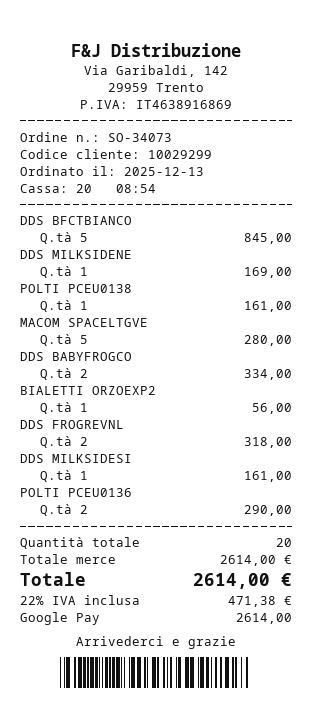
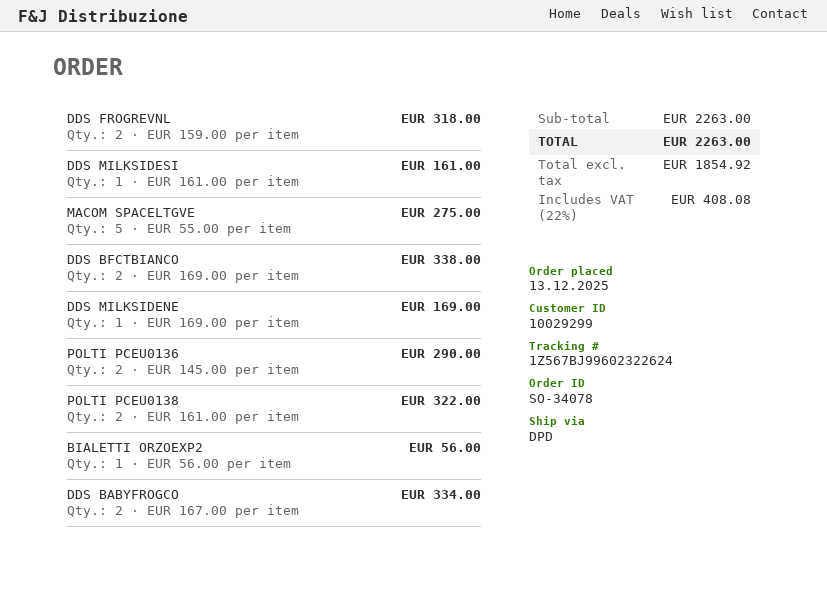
order number: SO-34073 -> SO-34078
DDS BFCTBIANCO: 5 for 845.00 -> 2 for 338.00
POLTI PCEU0138: 1 for 161.00 -> 2 for 322.00
MACOM SPACELTGVE: 5 for 280.00 -> 5 for 275.00
subtotal: 2614.00 -> 2263.00
tax: 22% = 471.38 -> 22% = 408.08
total: 2614.00 -> 2263.00

